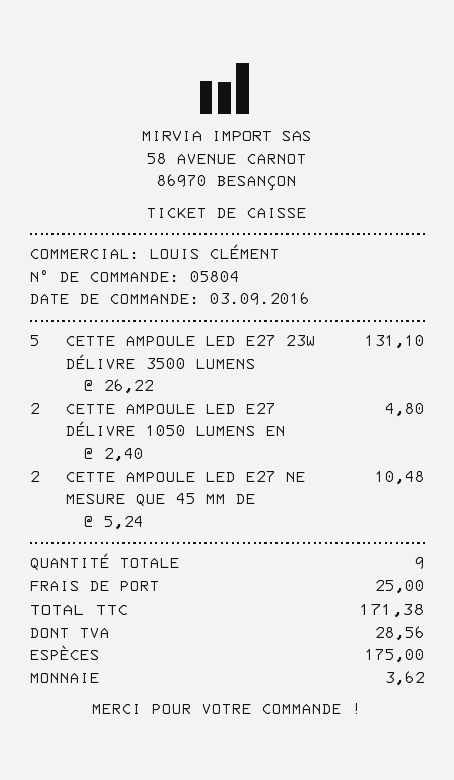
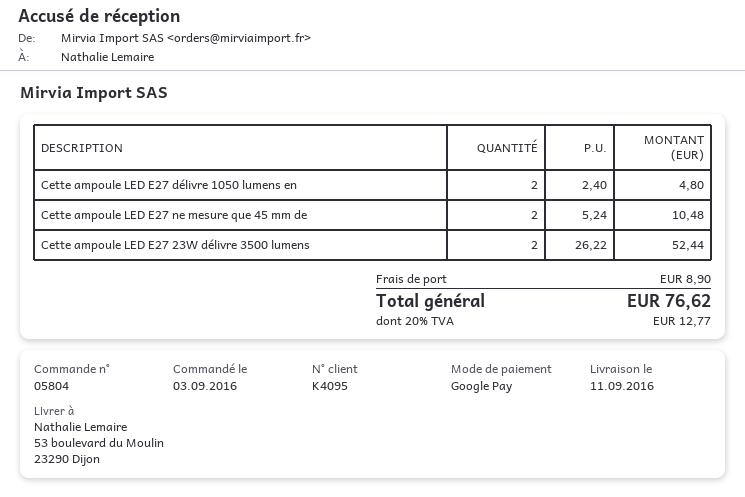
payment method: cash -> Google Pay
CETTE AMPOULE LED E27 23W DÉLIVRE 3500 LUMENS: 5 x 26.22 = 131.10 -> 2 x 26.22 = 52.44
shipping: 25.00 -> 8.90
tax: 28.56 -> 12.77
total: 171.38 -> 76.62

